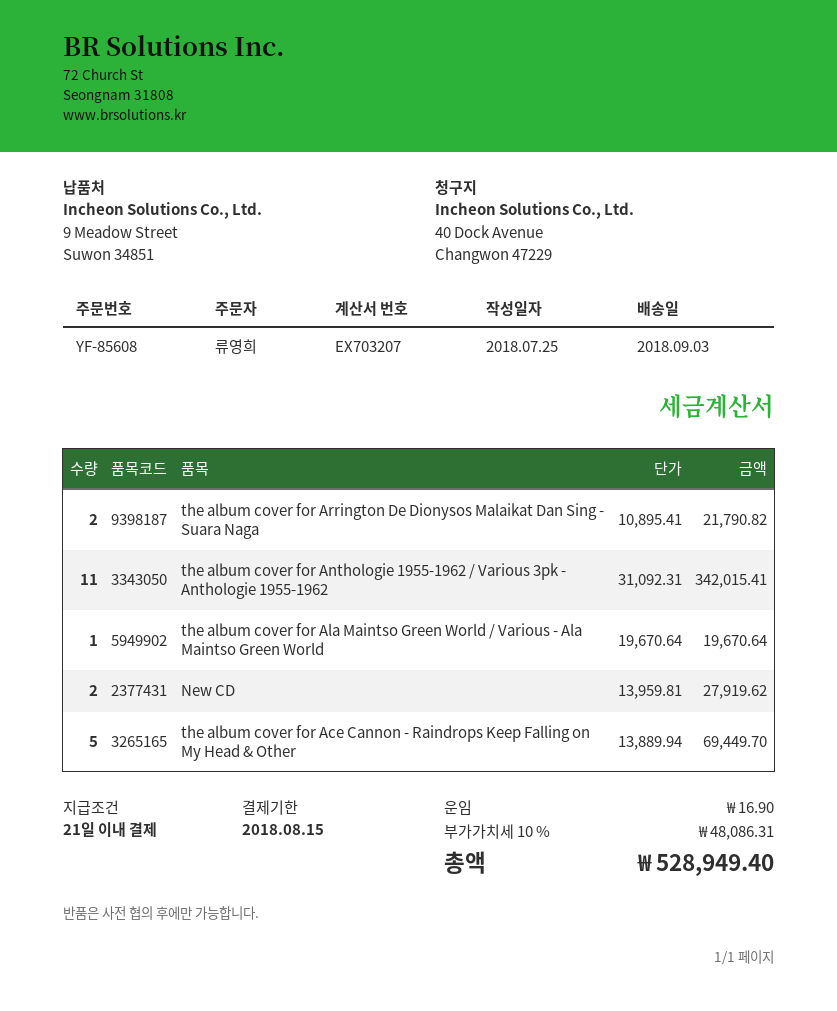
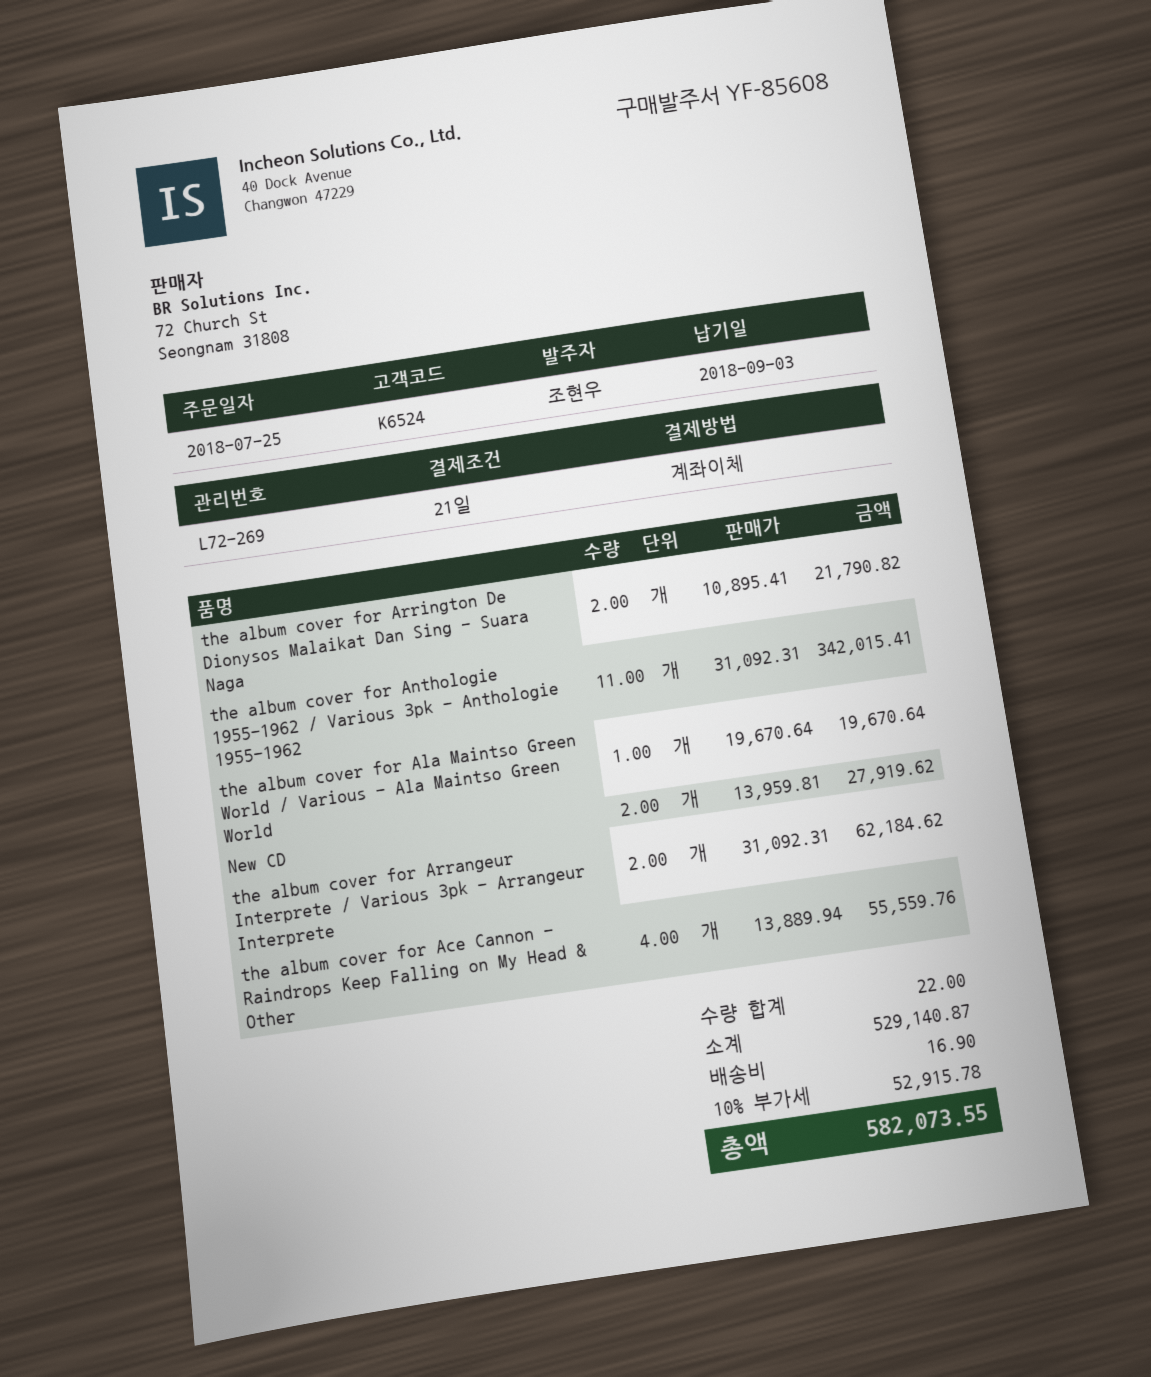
ordered by: 류영희 -> 조현우
the album cover for Ace Cannon - Raindrops Keep Falling on My Head & Other: 5 x 13889.94 = 69449.70 -> 4 x 13889.94 = 55559.76
the album cover for Arrangeur Interprete / Various 3pk - Arrangeur Interprete: none -> 2 x 31092.31 = 62184.62
tax: 10% = 48086.31 -> 10% = 52915.78
total: 528949.40 -> 582073.55

